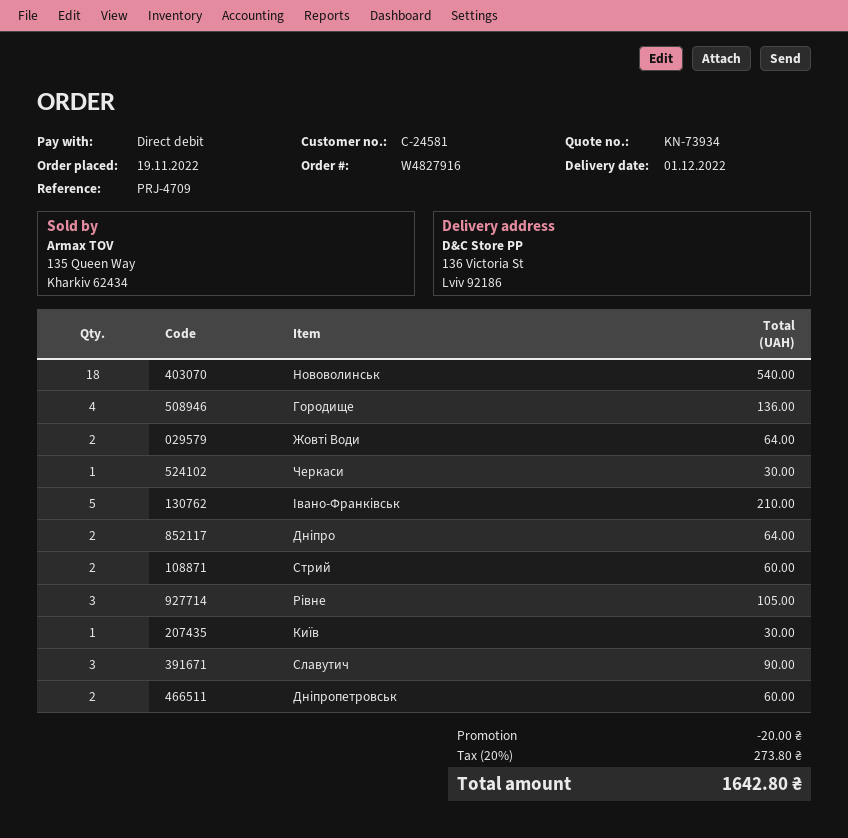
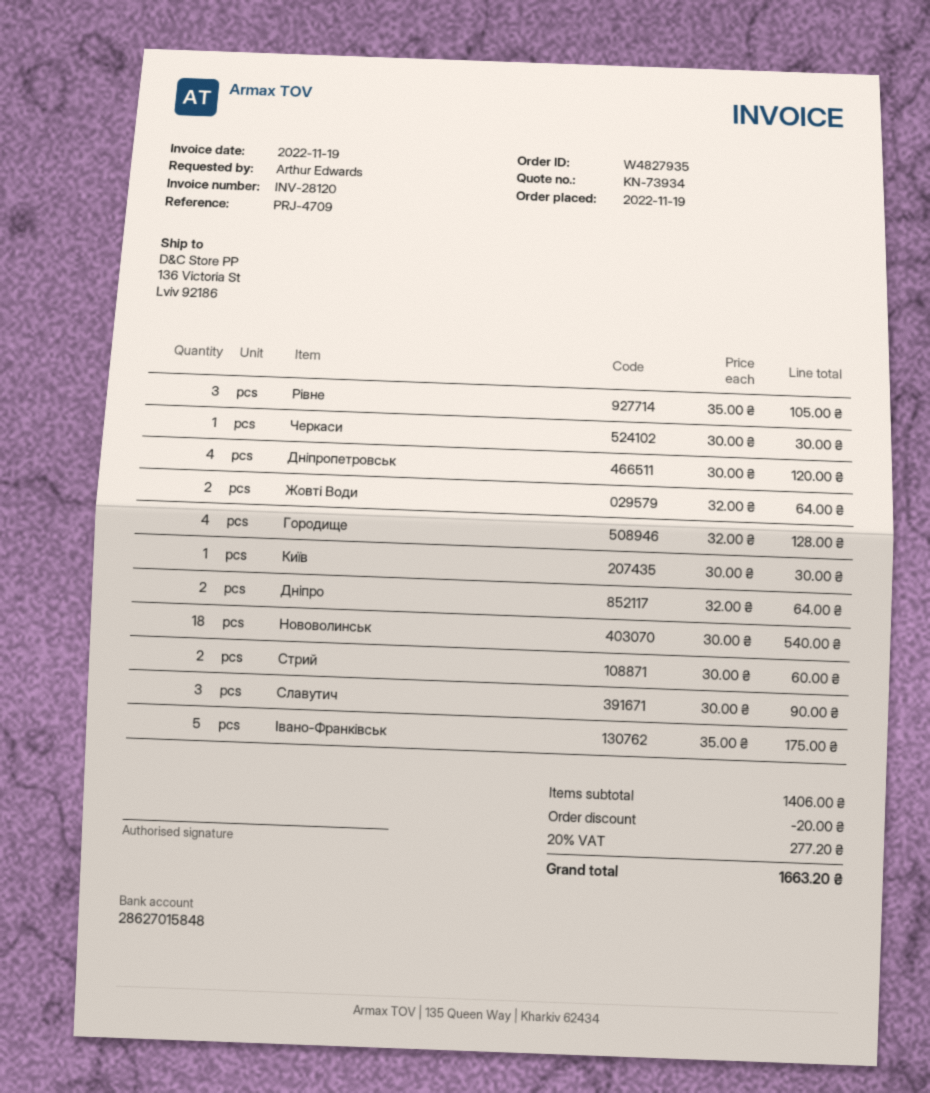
order number: W4827916 -> W4827935
Городище: 4 for 136.00 -> 4 for 128.00
Івано-Франківськ: 5 for 210.00 -> 5 for 175.00
Дніпропетровськ: 2 for 60.00 -> 4 for 120.00
tax: 20% = 273.80 -> 20% = 277.20
total: 1642.80 -> 1663.20

